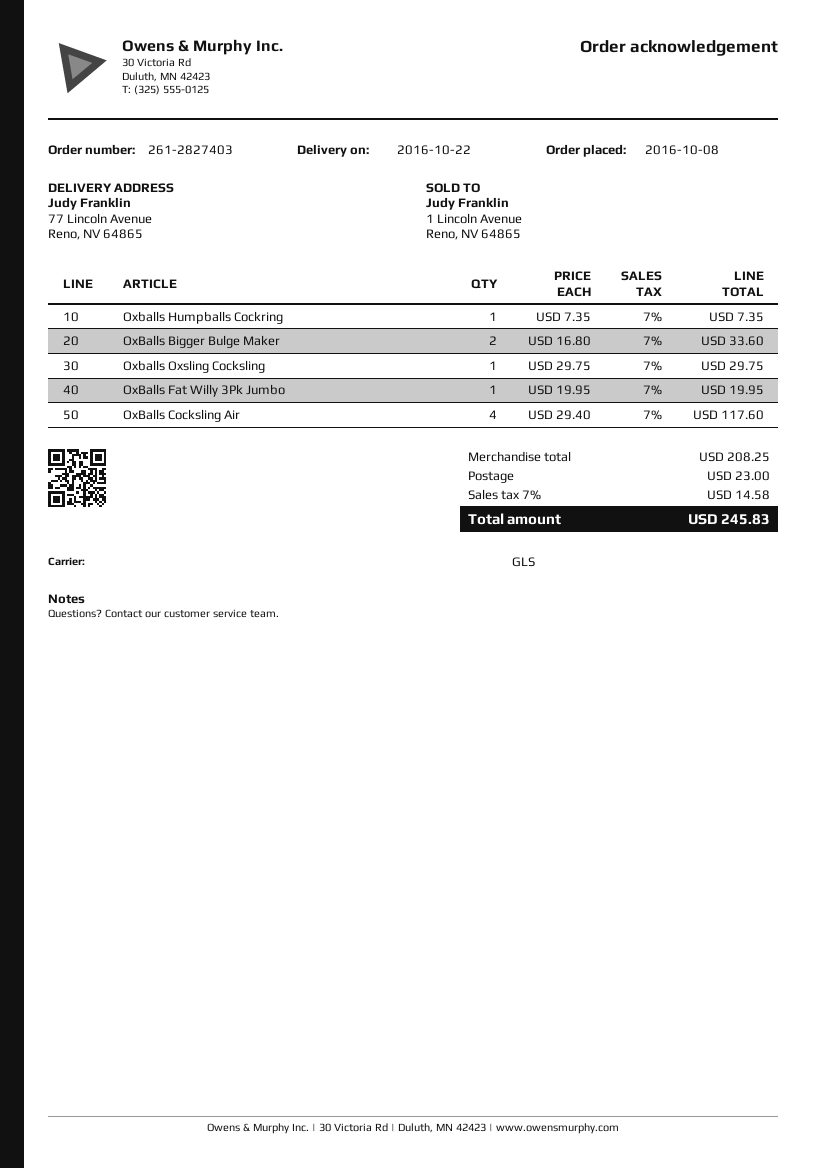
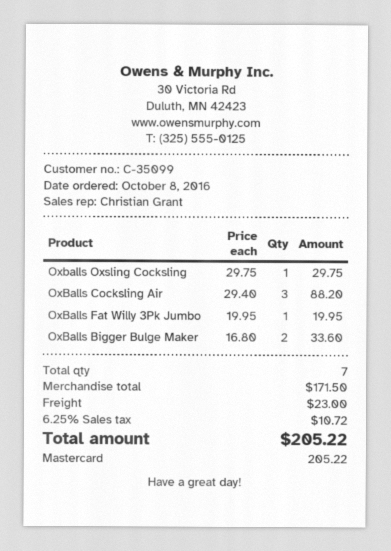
Oxballs Humpballs Cockring: 1 x 7.35 = 7.35 -> none
OxBalls Cocksling Air: 4 x 29.40 = 117.60 -> 3 x 29.40 = 88.20
subtotal: 208.25 -> 171.50
tax: 7% = 14.58 -> 6.25% = 10.72
total: 245.83 -> 205.22

